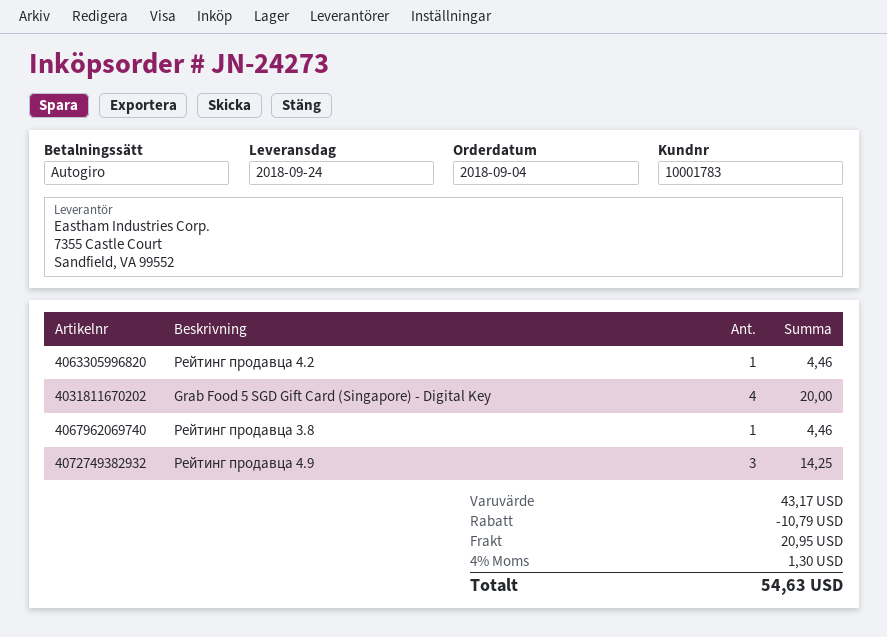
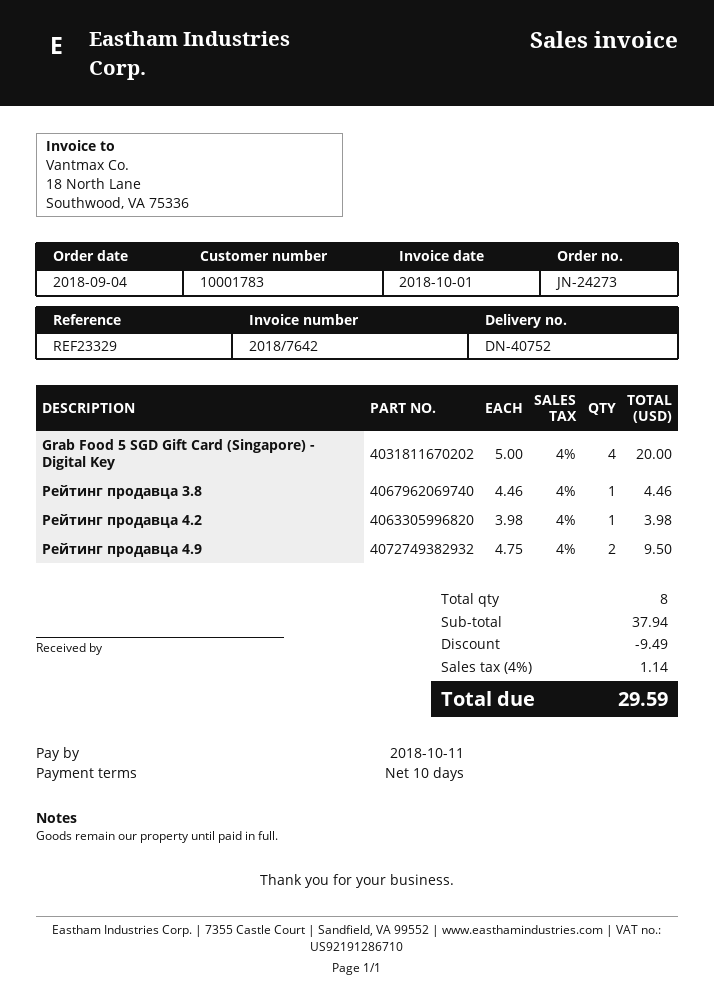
Рейтинг продавца 4.2: 1 for 4.46 -> 1 for 3.98
Рейтинг продавца 4.9: 3 for 14.25 -> 2 for 9.50
subtotal: 43.17 -> 37.94
discount: 10.79 -> 9.49
shipping: 20.95 -> none
tax: 4% = 1.30 -> 4% = 1.14
total: 54.63 -> 29.59

